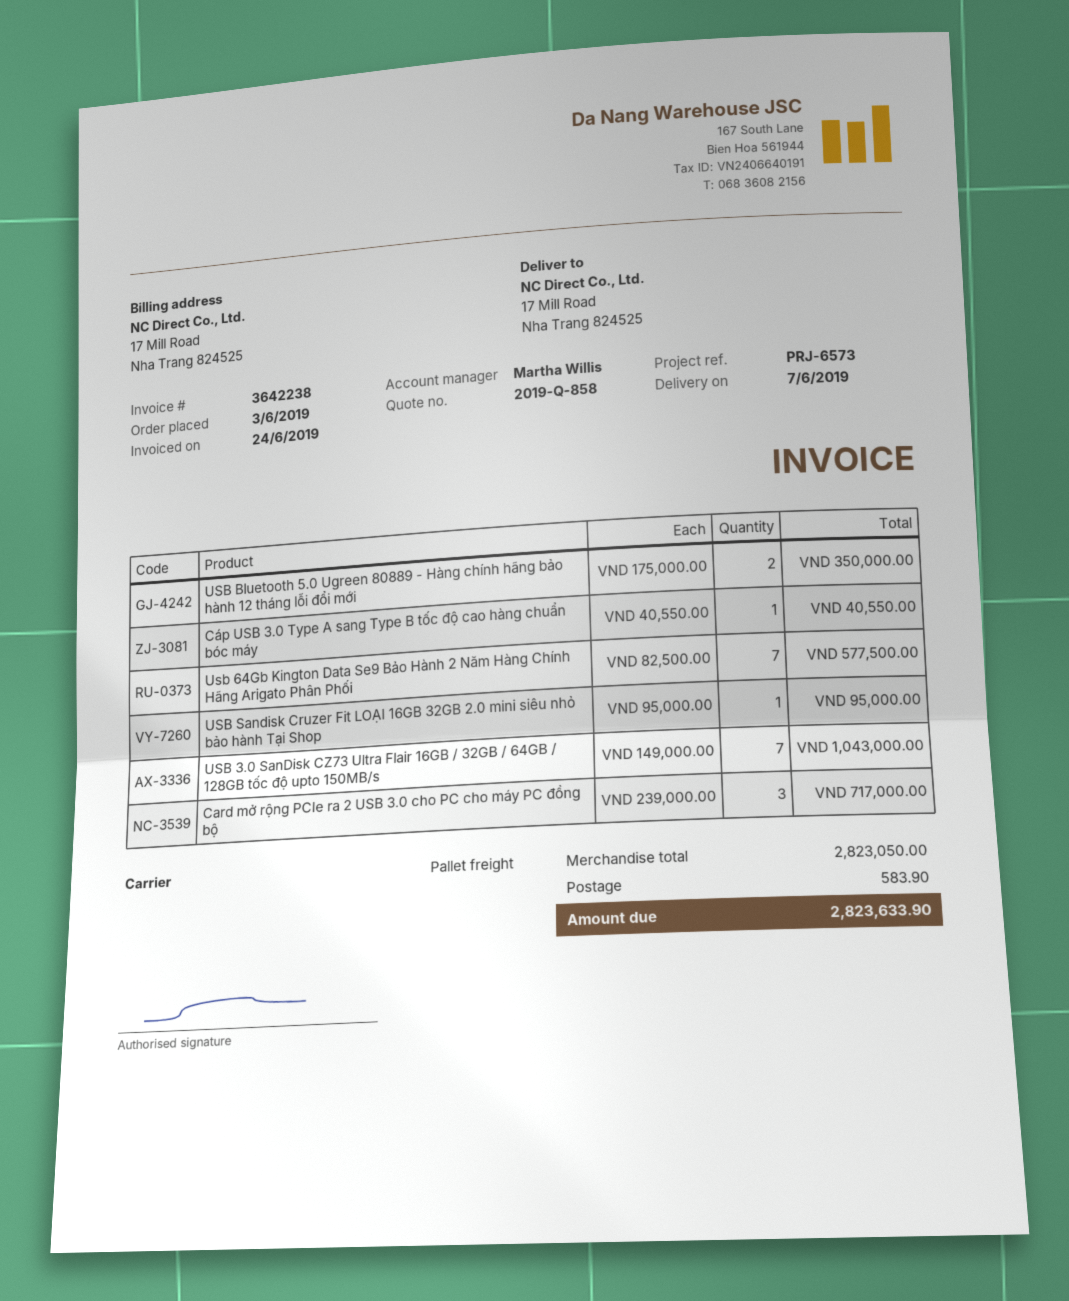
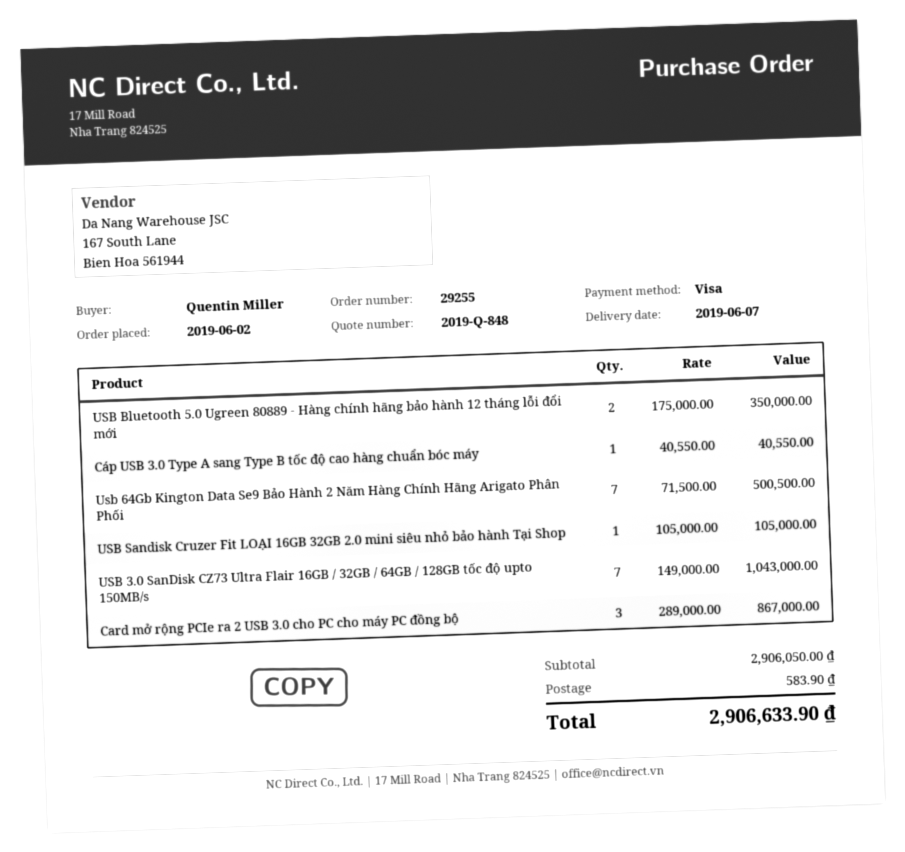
quote number: 2019-Q-858 -> 2019-Q-848
order date: 2019-06-03 -> 2019-06-02
Usb 64Gb Kington Data Se9 Bảo Hành 2 Năm Hàng Chính Hãng Arigato Phân Phối: 7 x 82500.00 = 577500.00 -> 7 x 71500.00 = 500500.00
USB Sandisk Cruzer Fit LOẠI 16GB 32GB 2.0 mini siêu nhỏ bảo hành Tại Shop: 1 x 95000.00 = 95000.00 -> 1 x 105000.00 = 105000.00
Card mở rộng PCIe ra 2 USB 3.0 cho PC cho máy PC đồng bộ: 3 x 239000.00 = 717000.00 -> 3 x 289000.00 = 867000.00
subtotal: 2823050.00 -> 2906050.00
total: 2823633.90 -> 2906633.90

